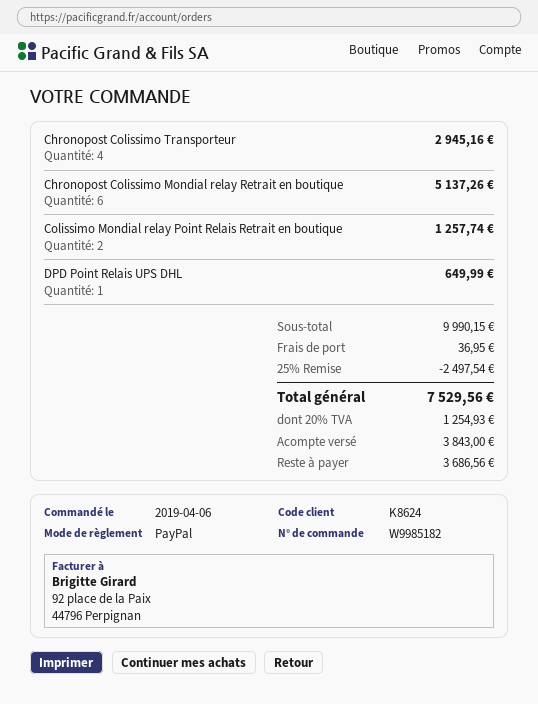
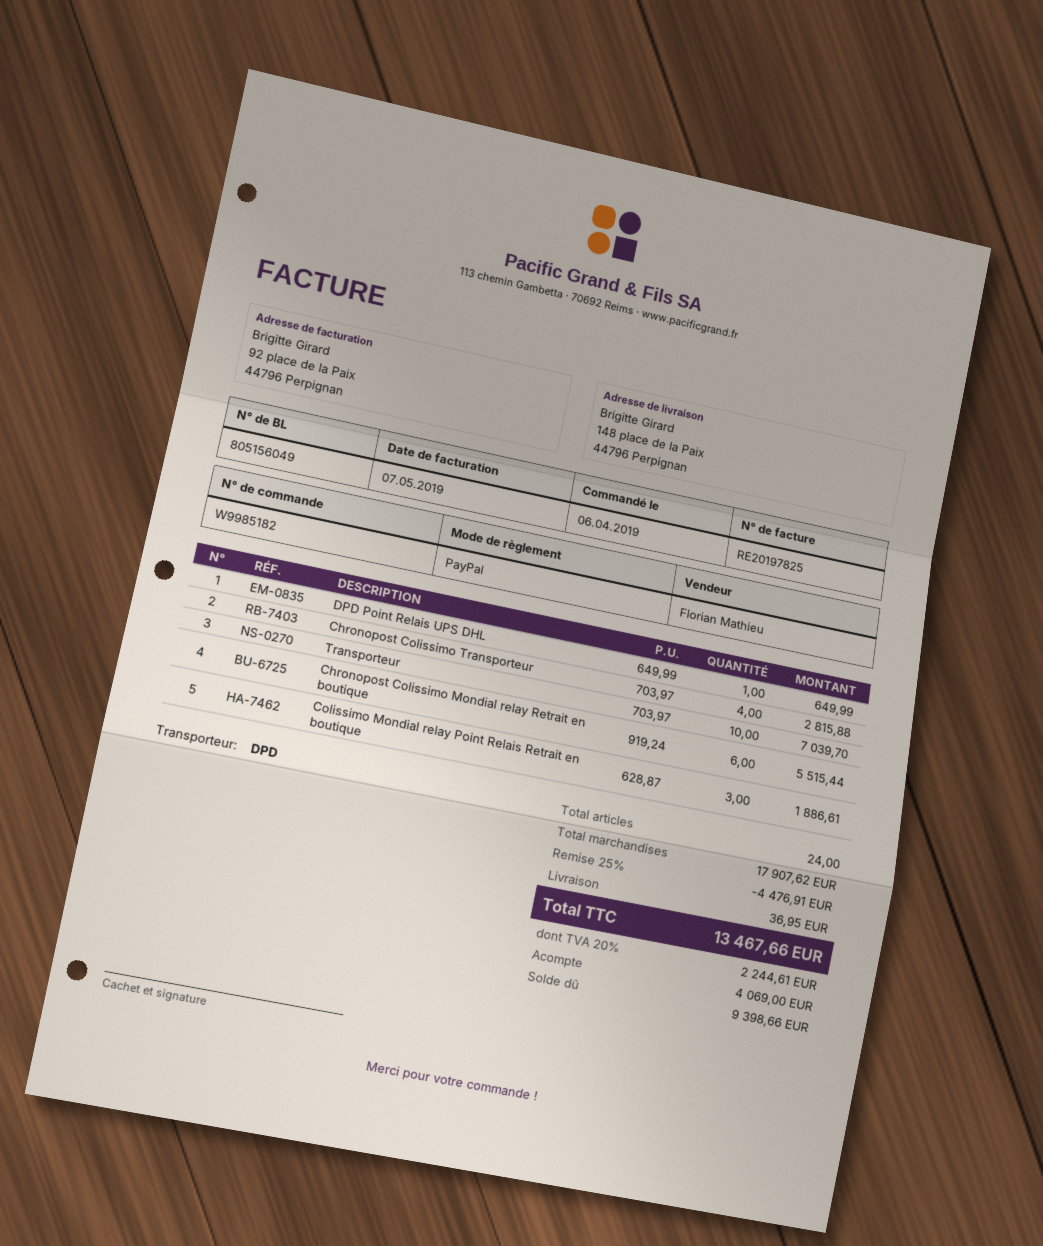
Chronopost Colissimo Transporteur: 4 for 2945.16 -> 4 for 2815.88
Chronopost Colissimo Mondial relay Retrait en boutique: 6 for 5137.26 -> 6 for 5515.44
Colissimo Mondial relay Point Relais Retrait en boutique: 2 for 1257.74 -> 3 for 1886.61
Transporteur: none -> 10 for 7039.70
subtotal: 9990.15 -> 17907.62
discount: 25% = 2497.54 -> 25% = 4476.91
tax: 20% = 1254.93 -> 20% = 2244.61
total: 7529.56 -> 13467.66
deposit: 3843.00 -> 4069.00
balance: 3686.56 -> 9398.66

